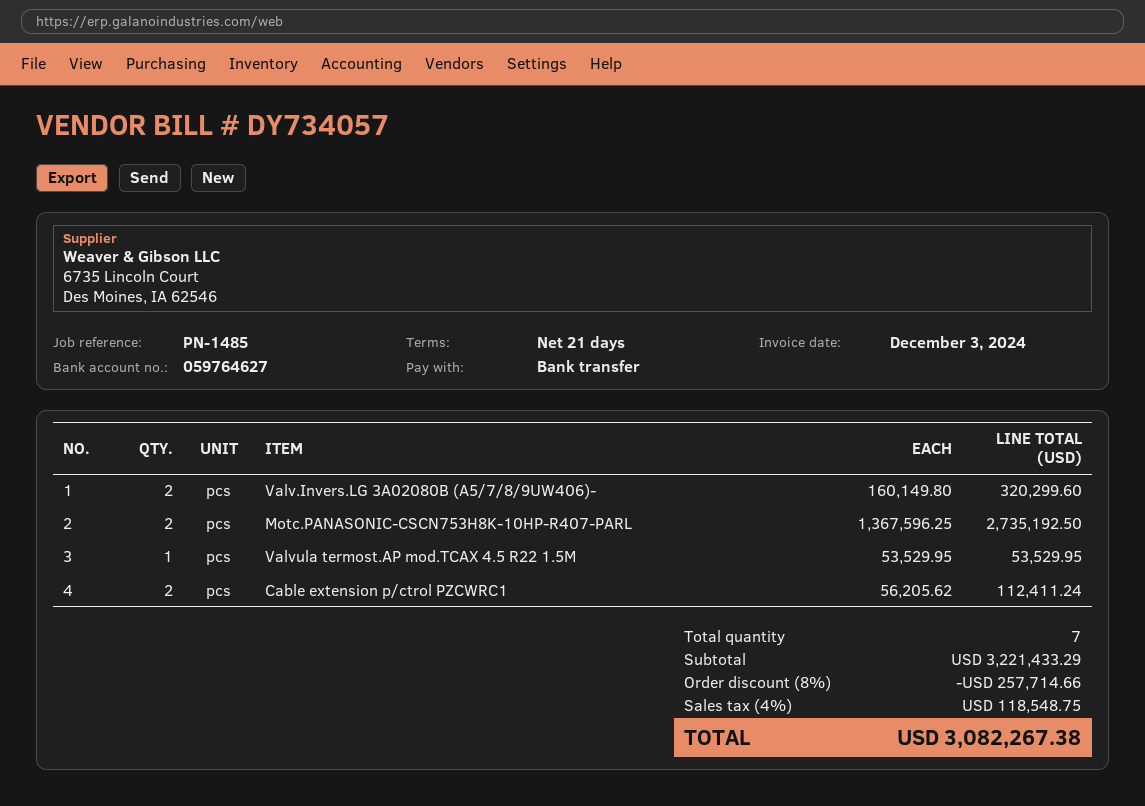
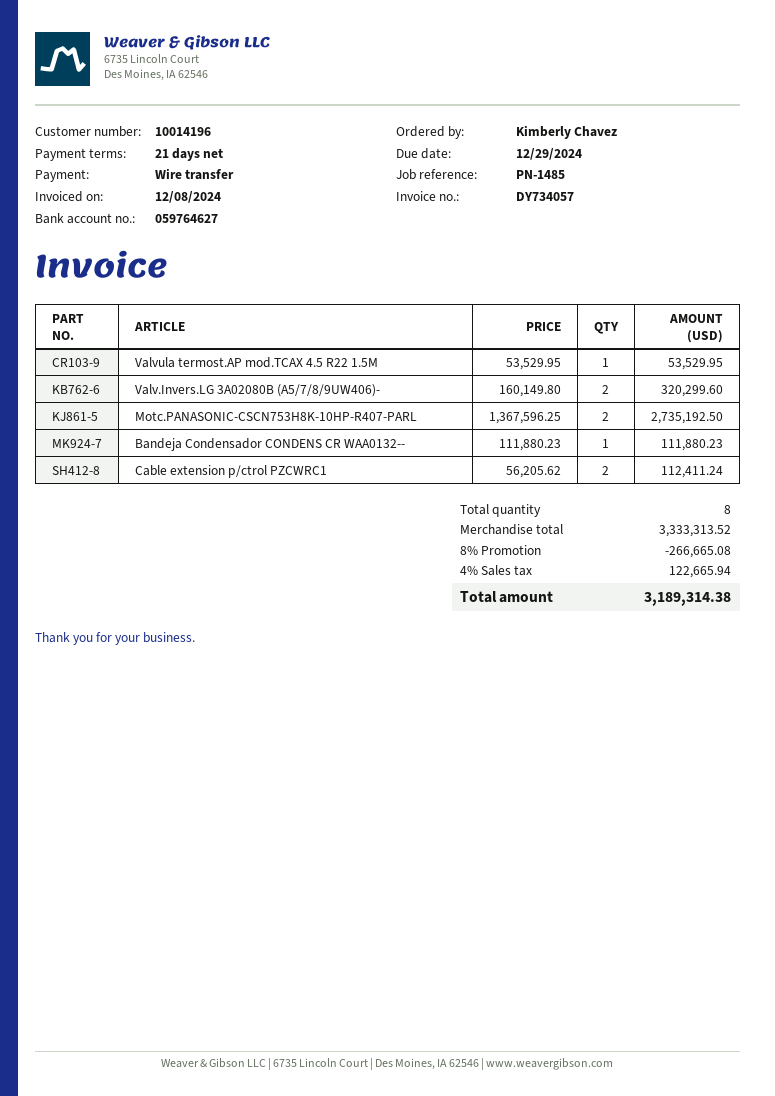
invoice date: 2024-12-03 -> 2024-12-08
Bandeja Condensador CONDENS CR WAA0132--: none -> 1 x 111880.23 = 111880.23
total quantity: 7 -> 8
subtotal: 3221433.29 -> 3333313.52
discount: 8% = 257714.66 -> 8% = 266665.08
tax: 4% = 118548.75 -> 4% = 122665.94
total: 3082267.38 -> 3189314.38

